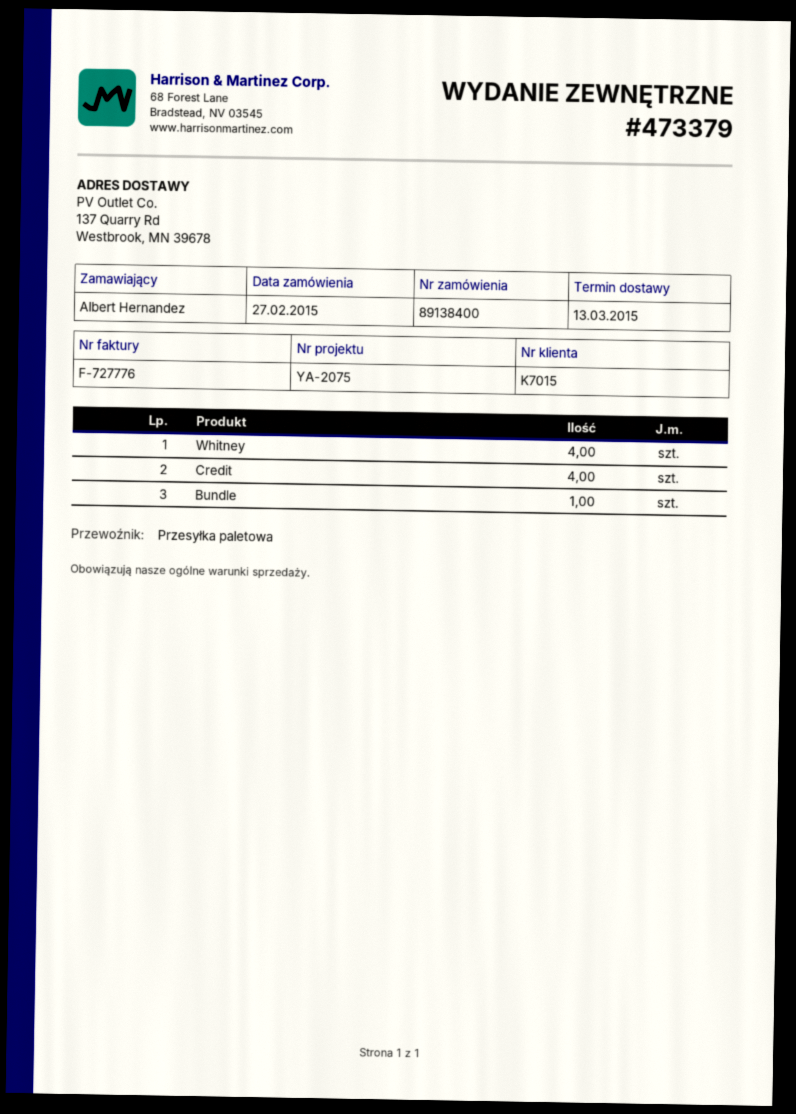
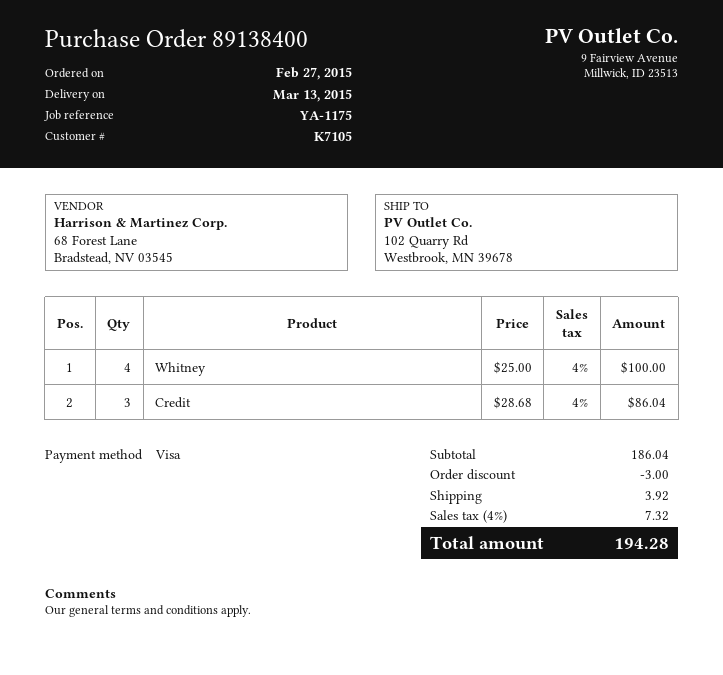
customer number: K7015 -> K7105
reference: YA-2075 -> YA-1175
ship to: 137 Quarry Rd, Westbrook, MN 39678 -> 102 Quarry Rd, Westbrook, MN 39678
Credit: 4 -> 3
Bundle: 1 -> none

